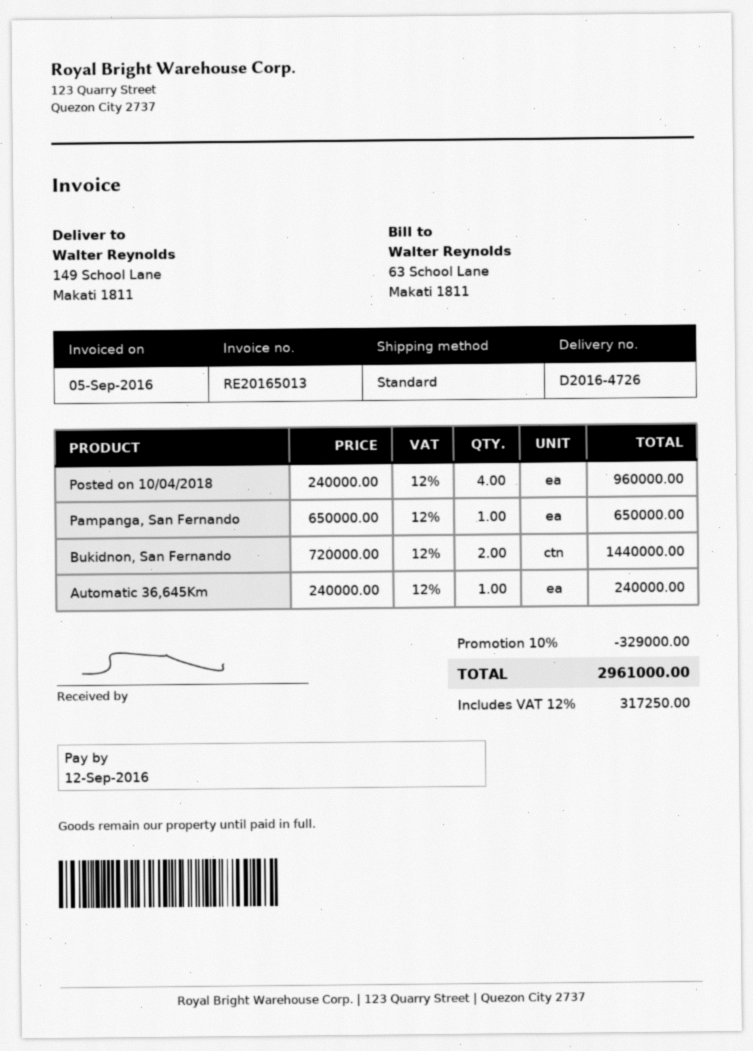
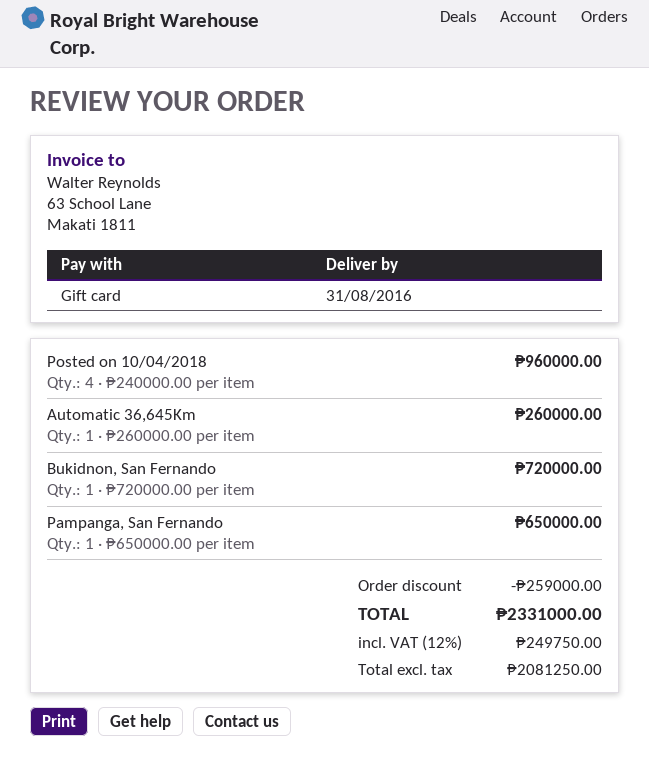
Bukidnon, San Fernando: 2 x 720000.00 = 1440000.00 -> 1 x 720000.00 = 720000.00
Automatic 36,645Km: 1 x 240000.00 = 240000.00 -> 1 x 260000.00 = 260000.00
discount: 329000.00 -> 259000.00
tax: 12% = 317250.00 -> 12% = 249750.00
total: 2961000.00 -> 2331000.00

